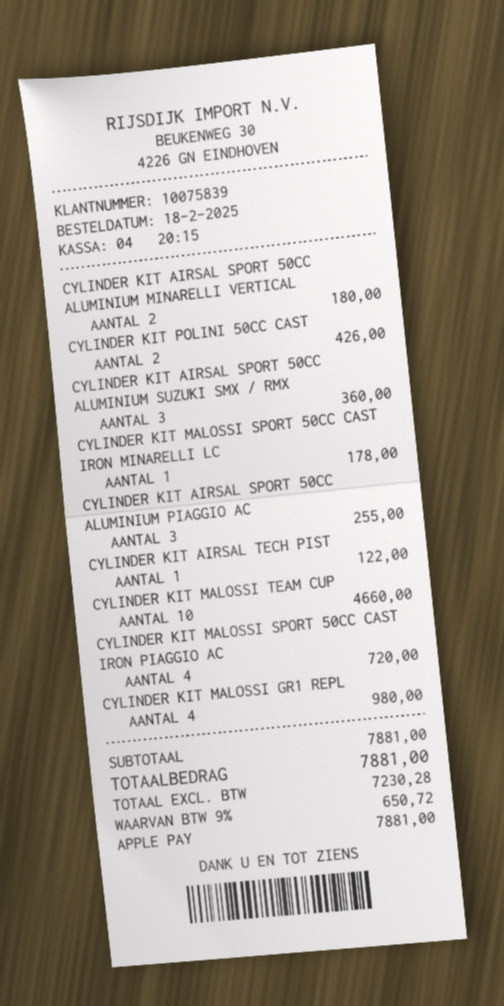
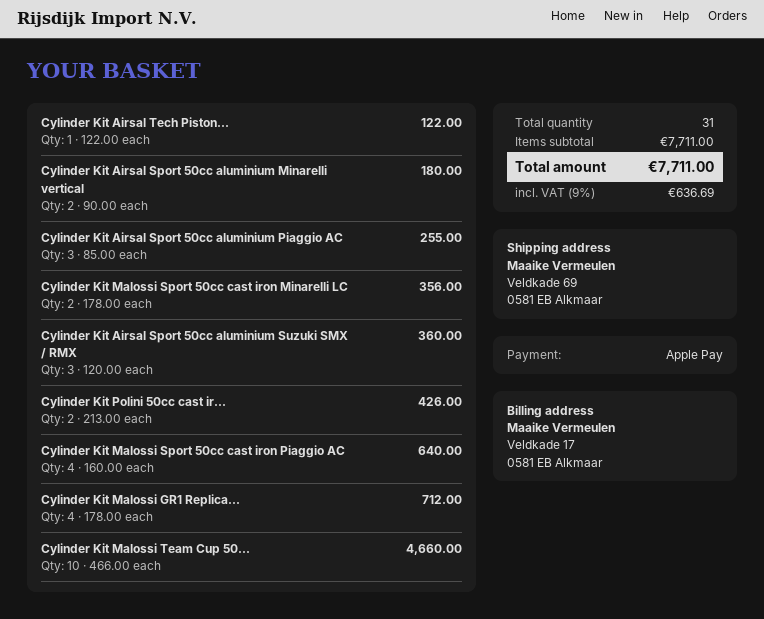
CYLINDER KIT MALOSSI SPORT 50CC CAST IRON MINARELLI LC: 1 for 178.00 -> 2 for 356.00
CYLINDER KIT MALOSSI SPORT 50CC CAST IRON PIAGGIO AC: 4 for 720.00 -> 4 for 640.00
CYLINDER KIT MALOSSI GR1 REPL: 4 for 980.00 -> 4 for 712.00
subtotal: 7881.00 -> 7711.00
tax: 9% = 650.72 -> 9% = 636.69
total: 7881.00 -> 7711.00

